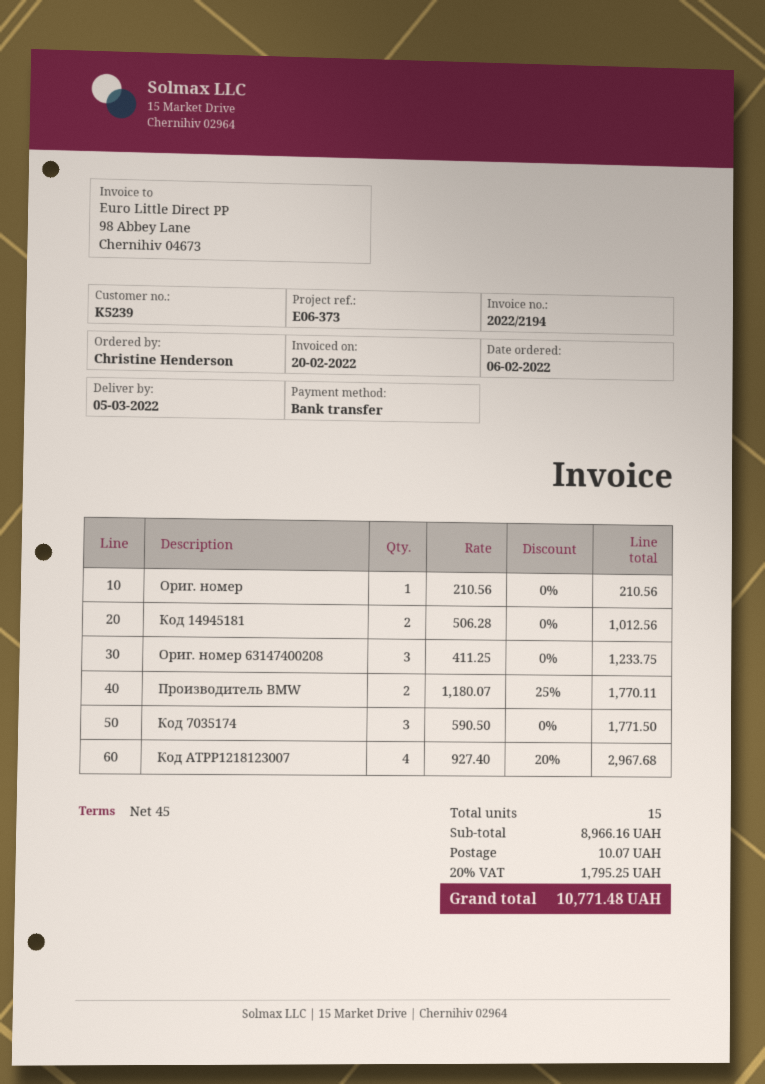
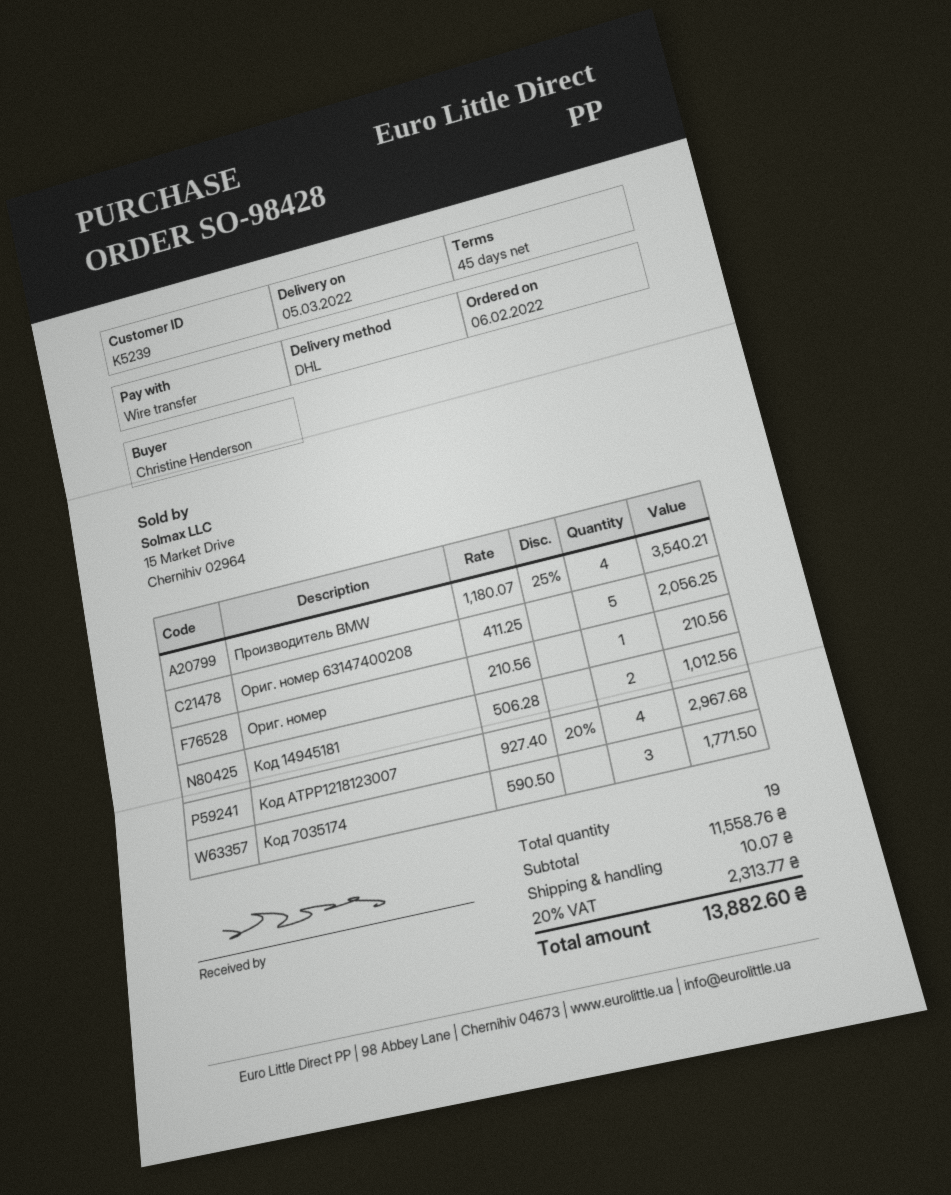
Ориг. номер 63147400208: 3 x 411.25 = 1233.75 -> 5 x 411.25 = 2056.25
Производитель BMW: 2 x 1180.07 - 25% = 1770.11 -> 4 x 1180.07 - 25% = 3540.21
total quantity: 15 -> 19
subtotal: 8966.16 -> 11558.76
tax: 20% = 1795.25 -> 20% = 2313.77
total: 10771.48 -> 13882.60

